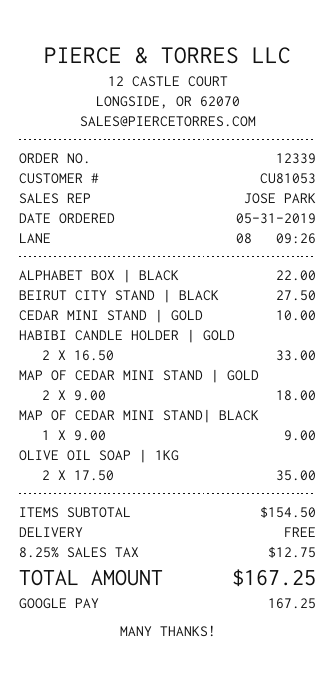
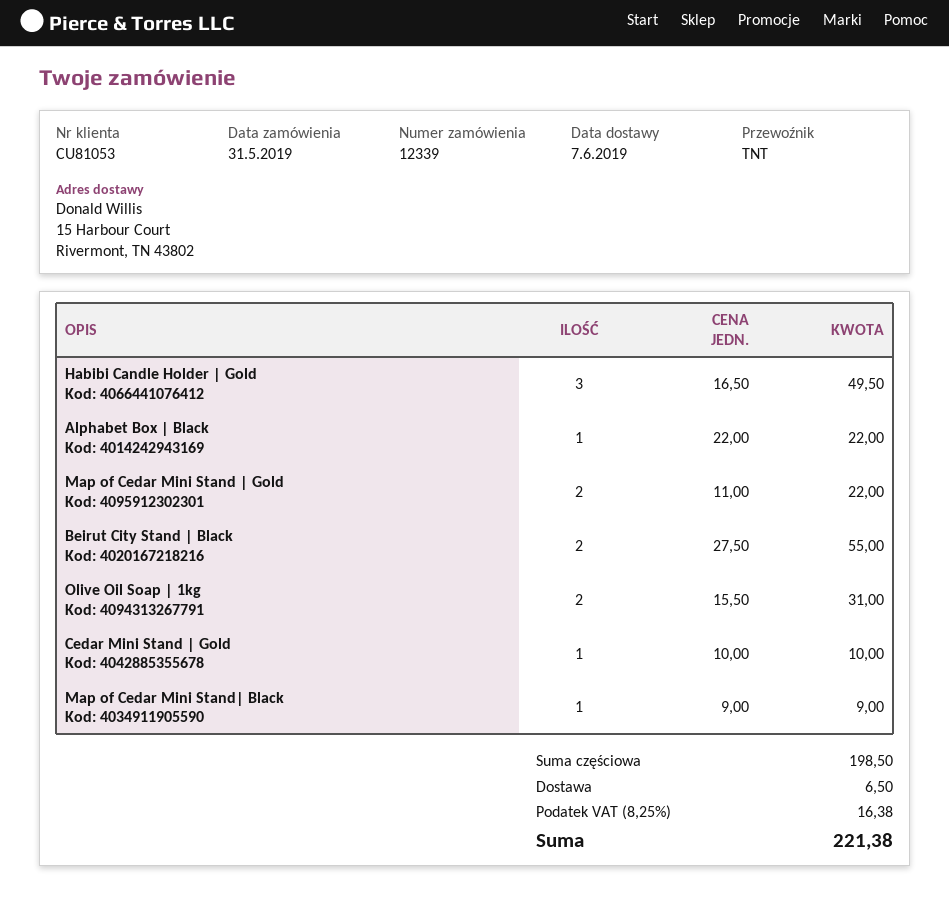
BEIRUT CITY STAND | BLACK: 1 x 27.50 = 27.50 -> 2 x 27.50 = 55.00
HABIBI CANDLE HOLDER | GOLD: 2 x 16.50 = 33.00 -> 3 x 16.50 = 49.50
MAP OF CEDAR MINI STAND | GOLD: 2 x 9.00 = 18.00 -> 2 x 11.00 = 22.00
OLIVE OIL SOAP | 1KG: 2 x 17.50 = 35.00 -> 2 x 15.50 = 31.00
subtotal: 154.50 -> 198.50
shipping: 0.00 -> 6.50
tax: 8.25% = 12.75 -> 8.25% = 16.38
total: 167.25 -> 221.38

